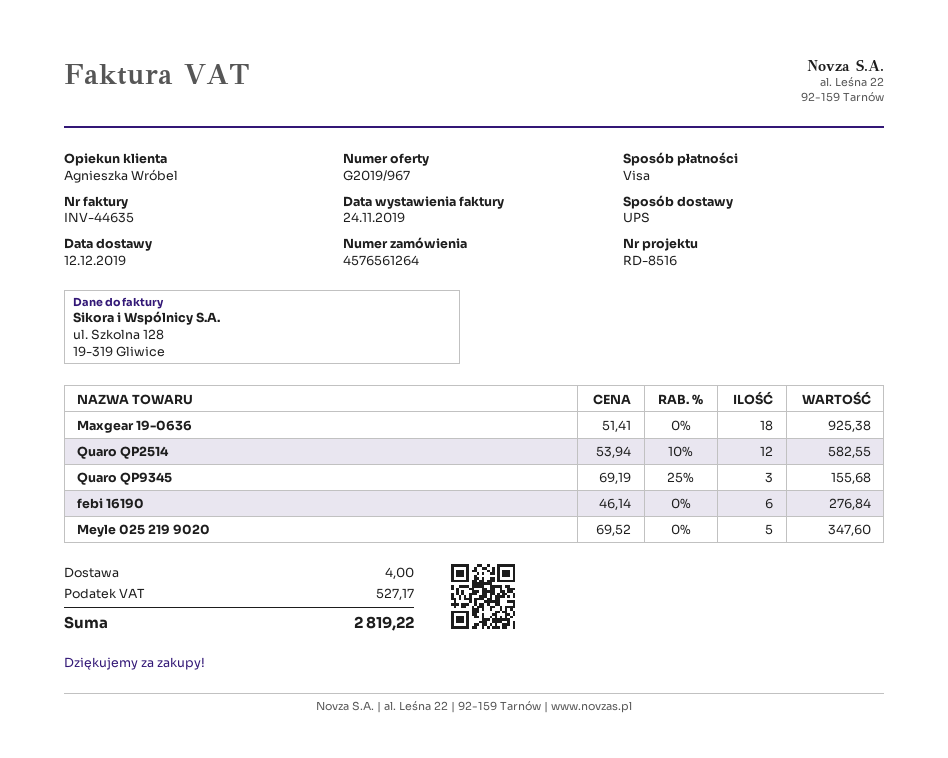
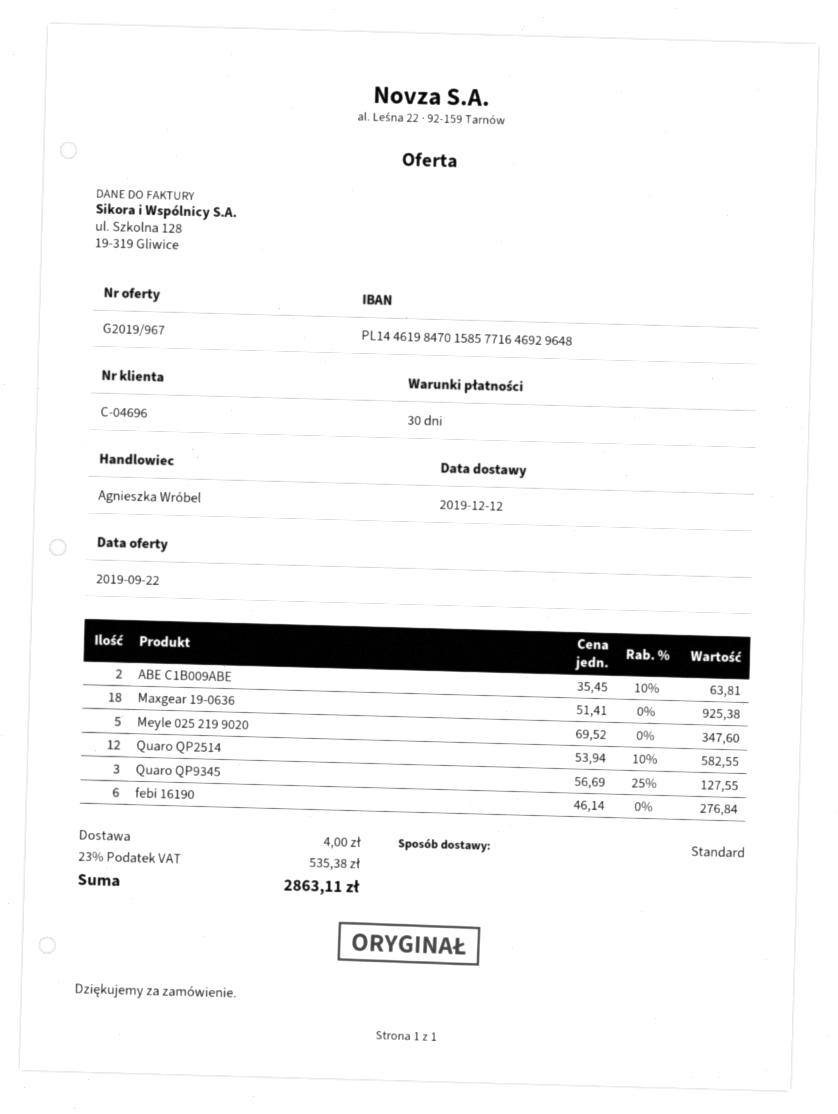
shipping method: UPS -> standard
Quaro QP9345: 3 x 69.19 - 25% = 155.68 -> 3 x 56.69 - 25% = 127.55
ABE C1B009ABE: none -> 2 x 35.45 - 10% = 63.81
tax: 527.17 -> 535.38
total: 2819.22 -> 2863.11

